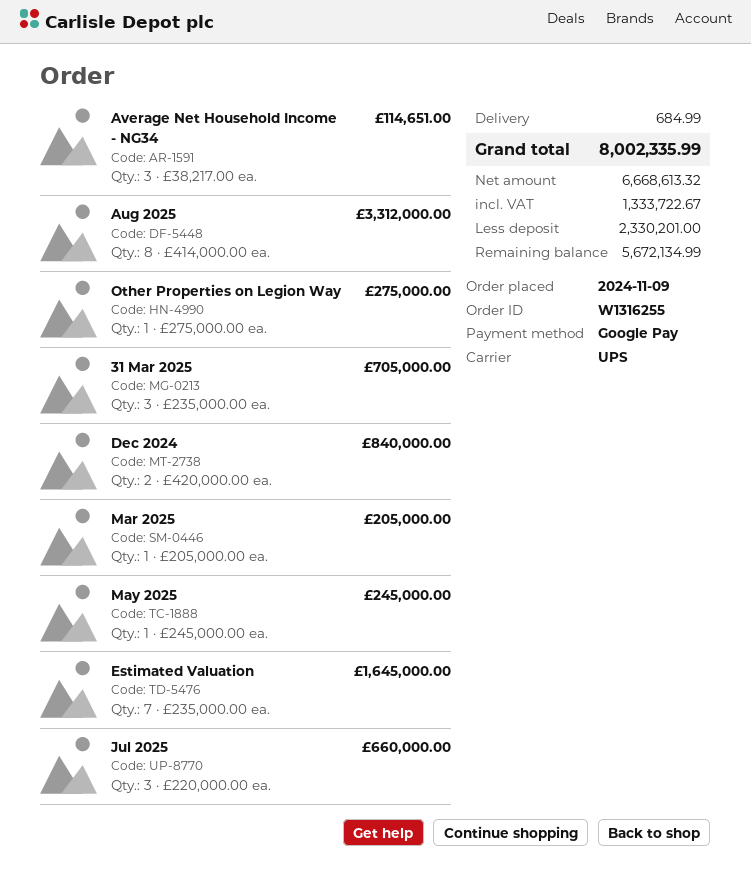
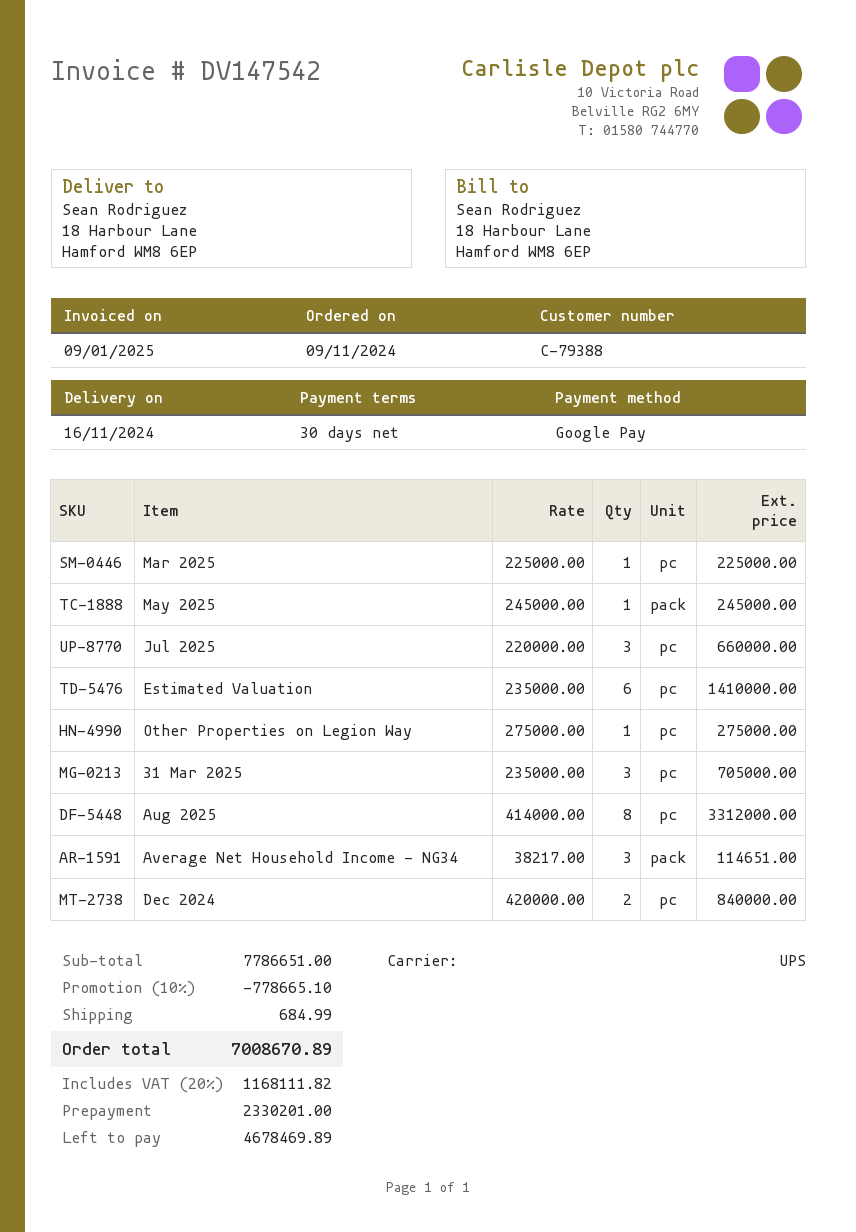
Mar 2025: 1 x 205000.00 = 205000.00 -> 1 x 225000.00 = 225000.00
Estimated Valuation: 7 x 235000.00 = 1645000.00 -> 6 x 235000.00 = 1410000.00
discount: none -> 10% = 778665.10
tax: 1333722.67 -> 1168111.82
total: 8002335.99 -> 7008670.89
balance: 5672134.99 -> 4678469.89

